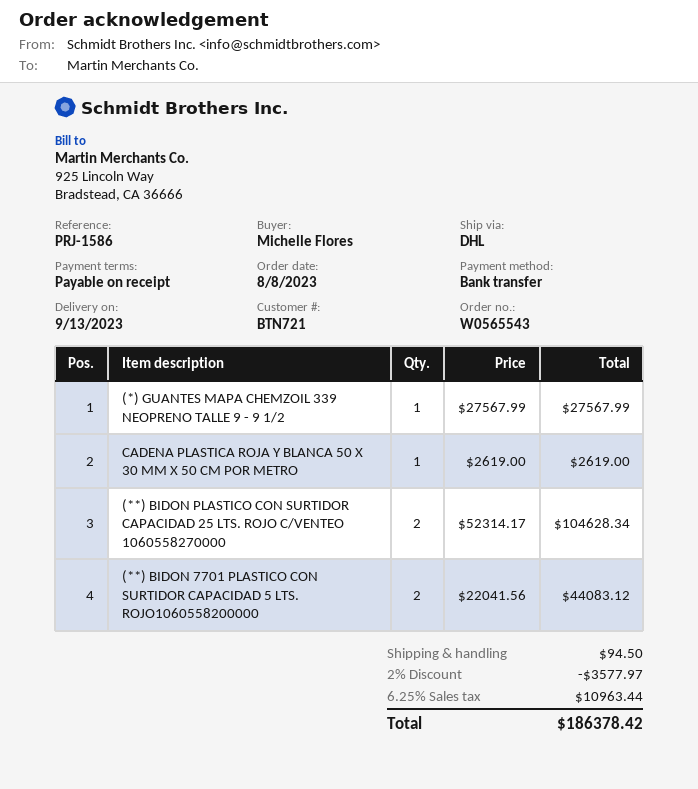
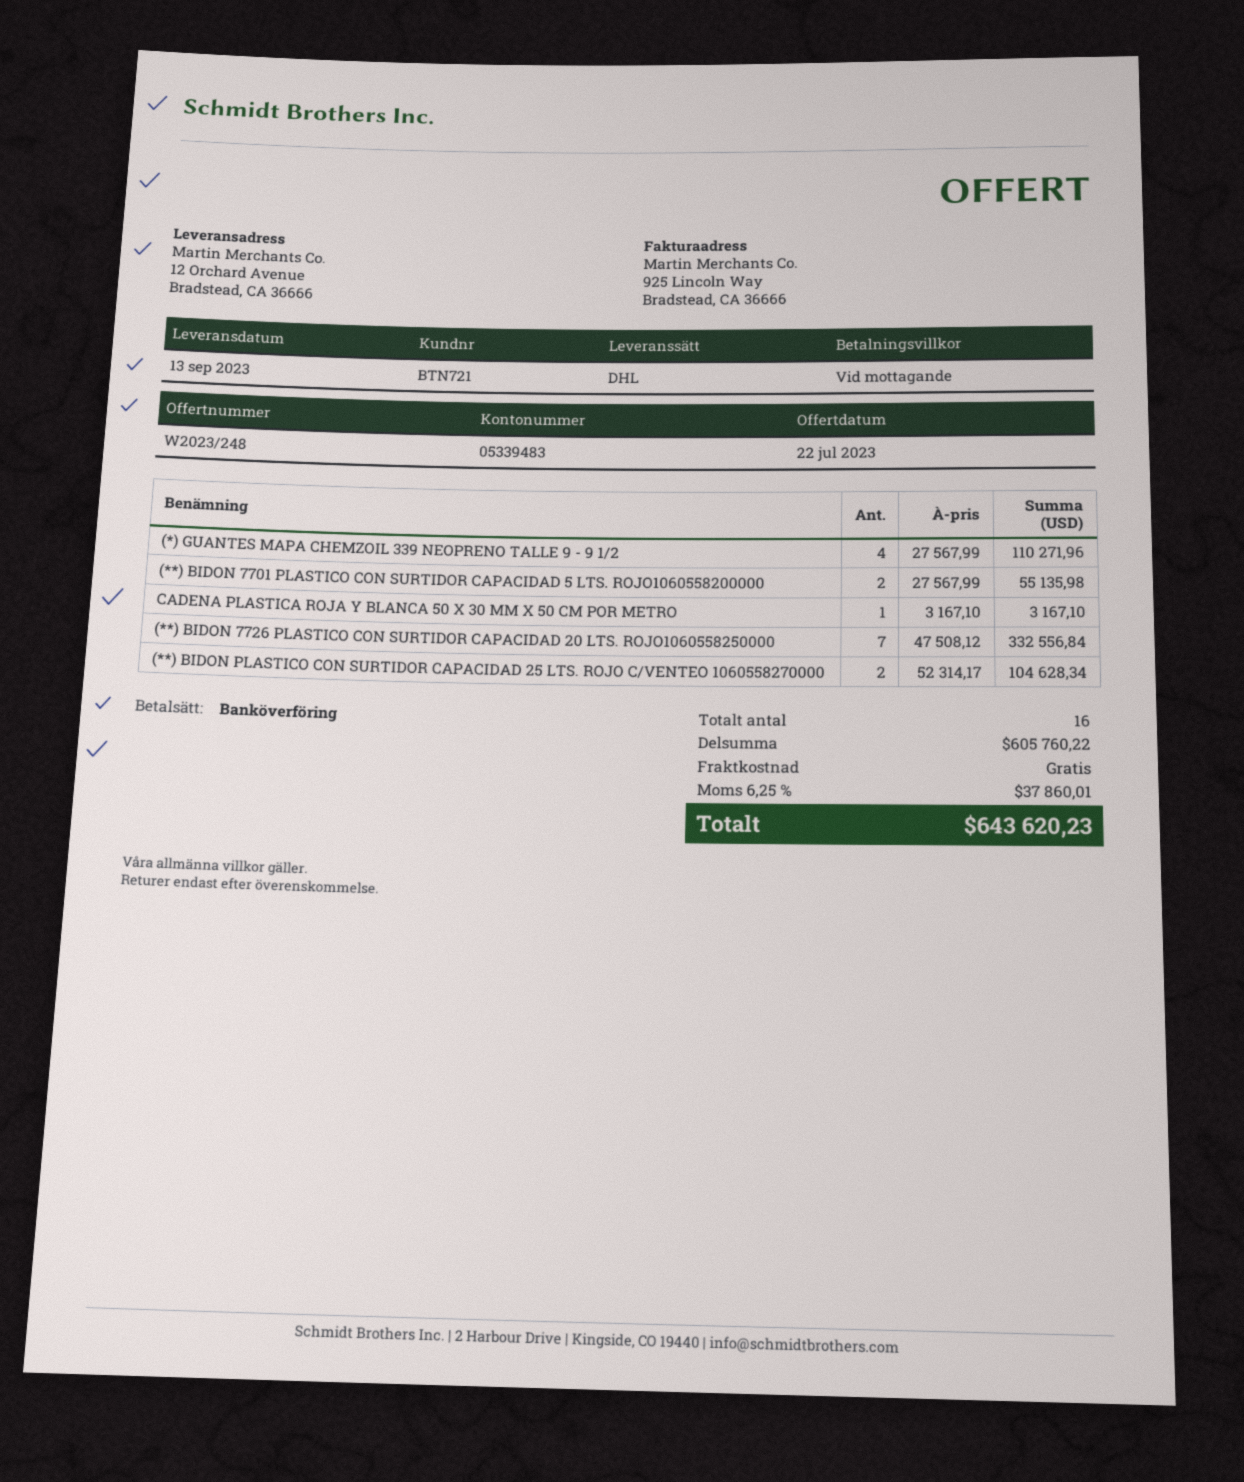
(*) GUANTES MAPA CHEMZOIL 339 NEOPRENO TALLE 9 - 9 1/2: 1 x 27567.99 = 27567.99 -> 4 x 27567.99 = 110271.96
CADENA PLASTICA ROJA Y BLANCA 50 X 30 MM X 50 CM POR METRO: 1 x 2619.00 = 2619.00 -> 1 x 3167.10 = 3167.10
(**) BIDON 7701 PLASTICO CON SURTIDOR CAPACIDAD 5 LTS. ROJO1060558200000: 2 x 22041.56 = 44083.12 -> 2 x 27567.99 = 55135.98
(**) BIDON 7726 PLASTICO CON SURTIDOR CAPACIDAD 20 LTS. ROJO1060558250000: none -> 7 x 47508.12 = 332556.84
discount: 2% = 3577.97 -> none
shipping: 94.50 -> 0.00
tax: 6.25% = 10963.44 -> 6.25% = 37860.01
total: 186378.42 -> 643620.23

